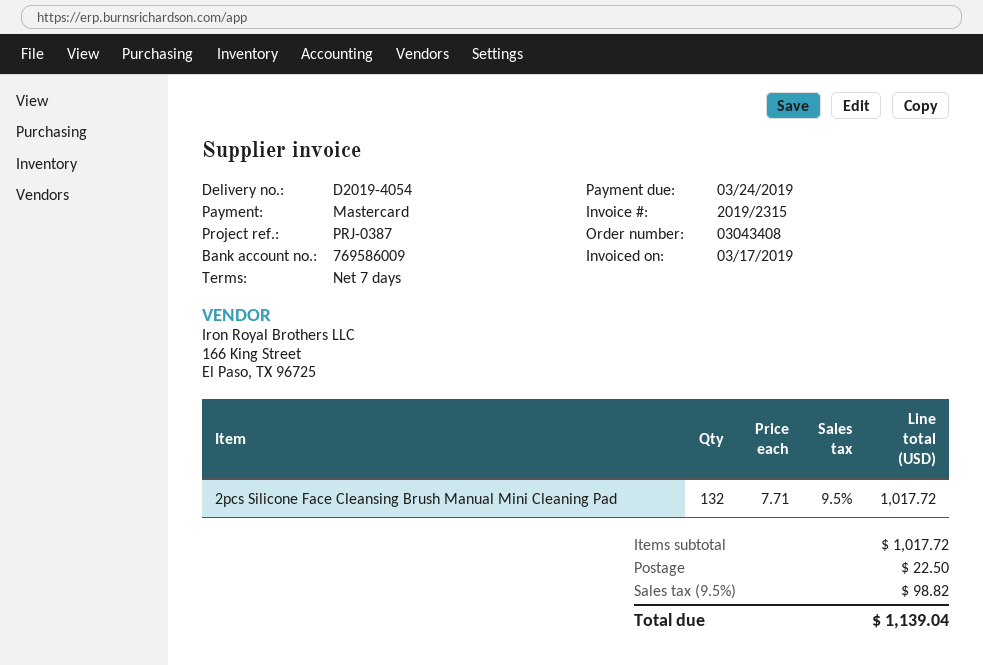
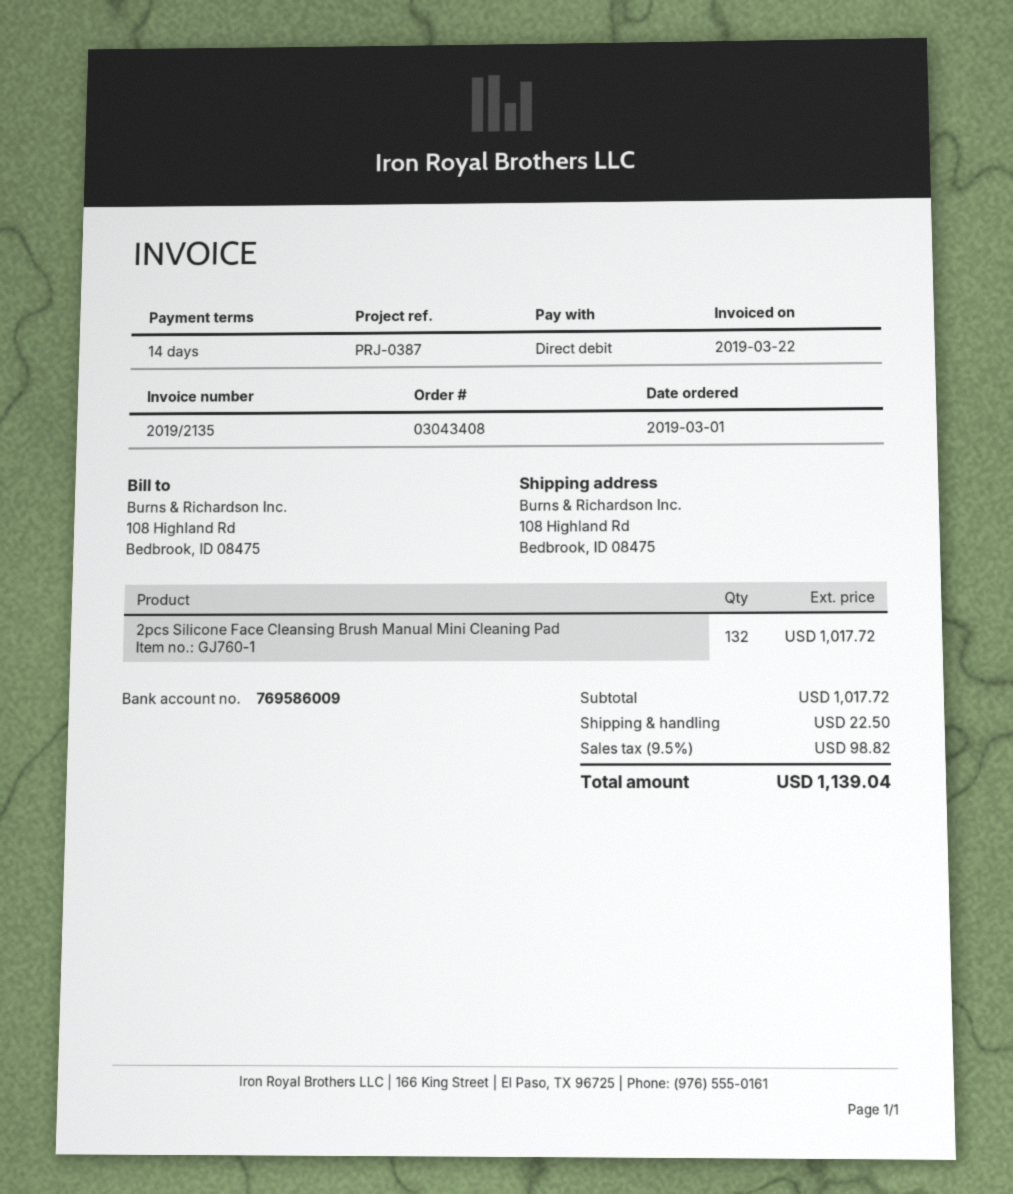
invoice number: 2019/2315 -> 2019/2135
invoice date: 2019-03-17 -> 2019-03-22
payment terms: 7 days -> 14 days
payment method: Mastercard -> direct debit

